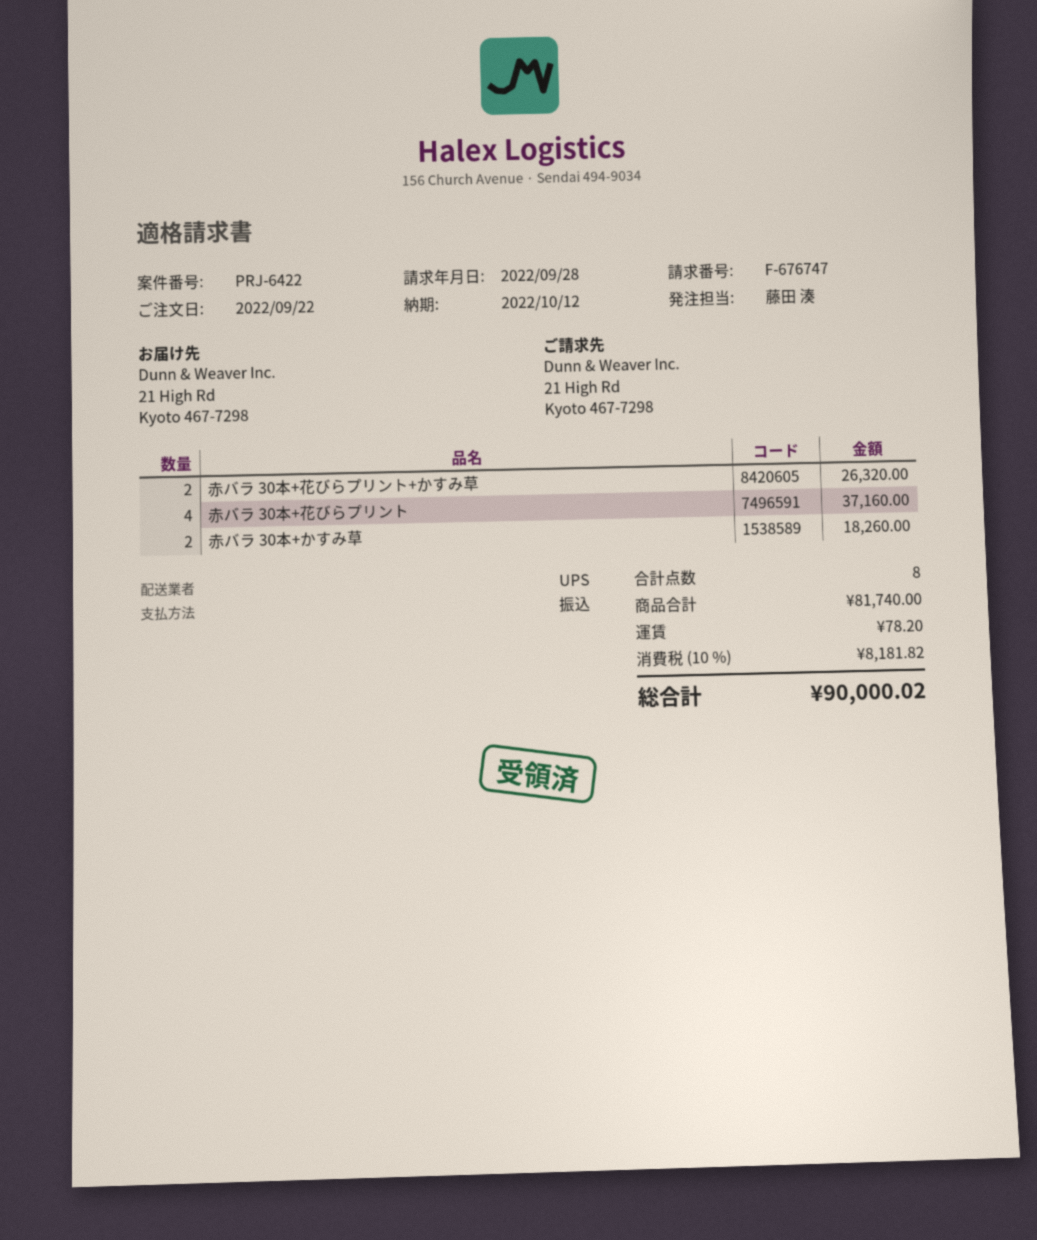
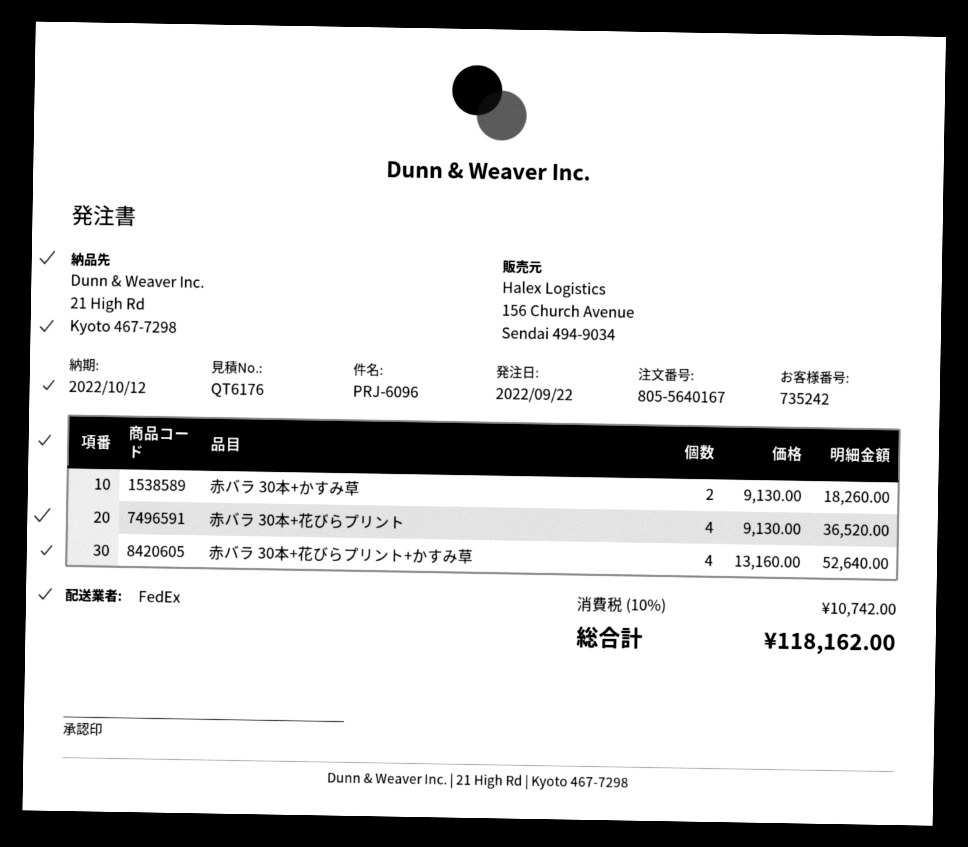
reference: PRJ-6422 -> PRJ-6096
shipping method: UPS -> FedEx
赤バラ 30本+花びらプリント+かすみ草: 2 for 26320.00 -> 4 for 52640.00
赤バラ 30本+花びらプリント: 4 for 37160.00 -> 4 for 36520.00
shipping: 78.20 -> none
tax: 10% = 8181.82 -> 10% = 10742.00
total: 90000.02 -> 118162.00

